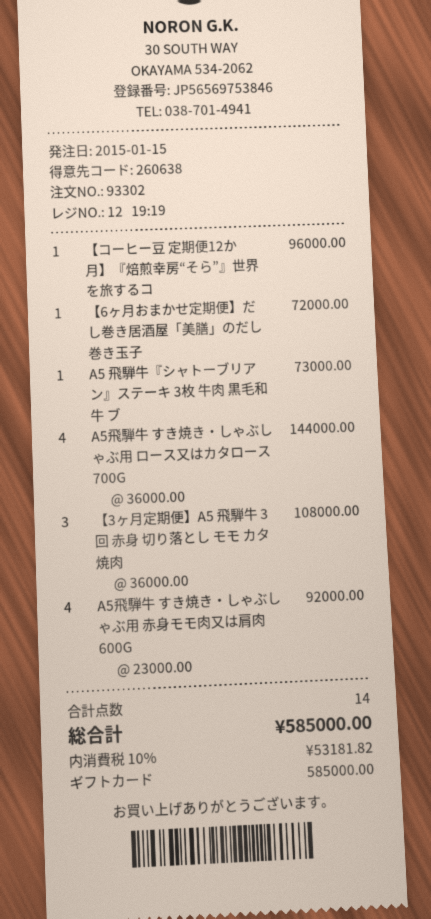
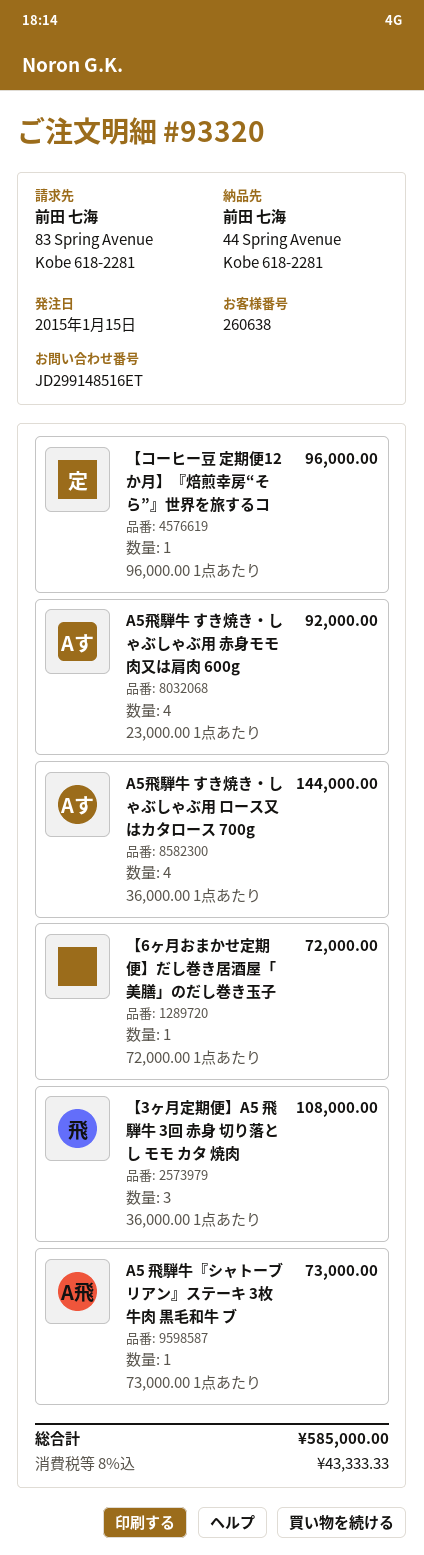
order number: 93302 -> 93320
tax: 10% = 53181.82 -> 8% = 43333.33

